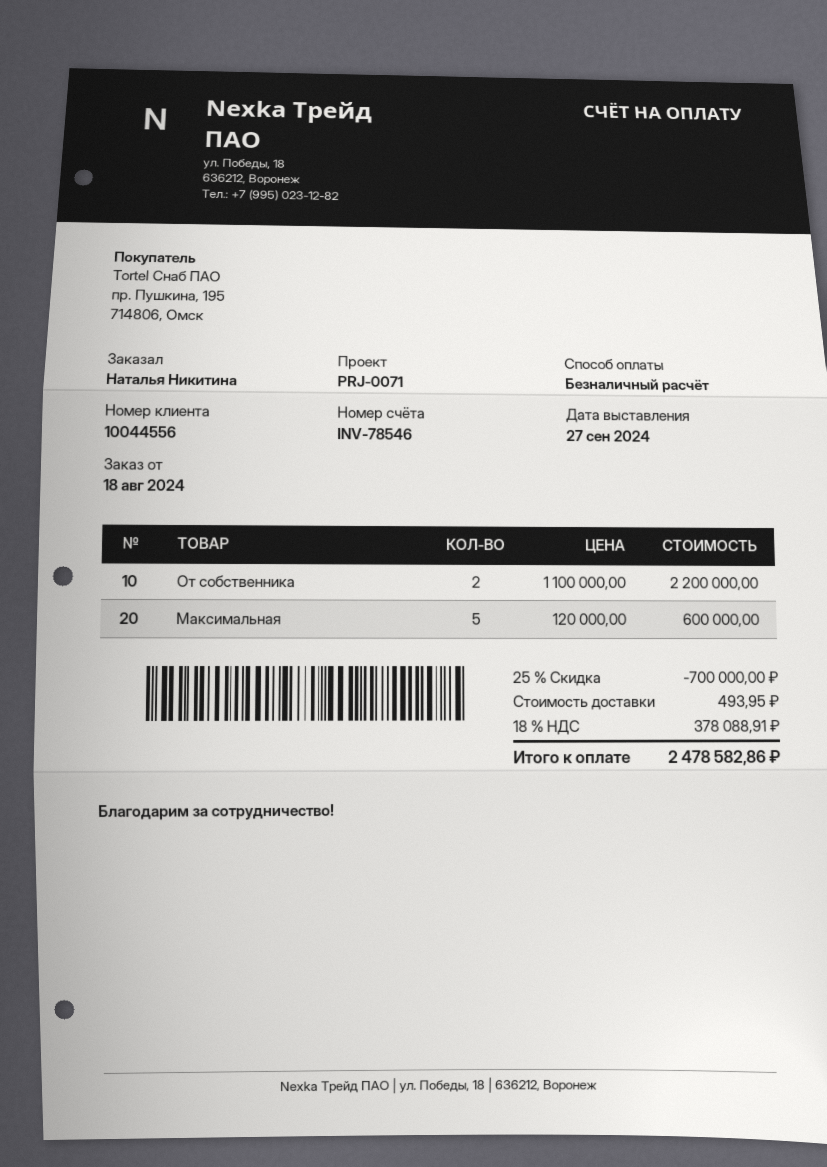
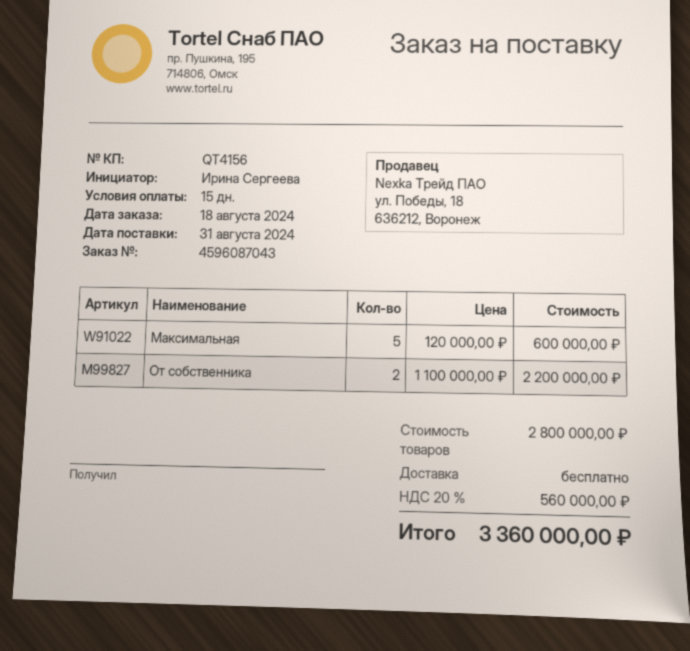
ordered by: Наталья Никитина -> Ирина Сергеева
discount: 25% = 700000.00 -> none
shipping: 493.95 -> 0.00
tax: 18% = 378088.91 -> 20% = 560000.00
total: 2478582.86 -> 3360000.00

